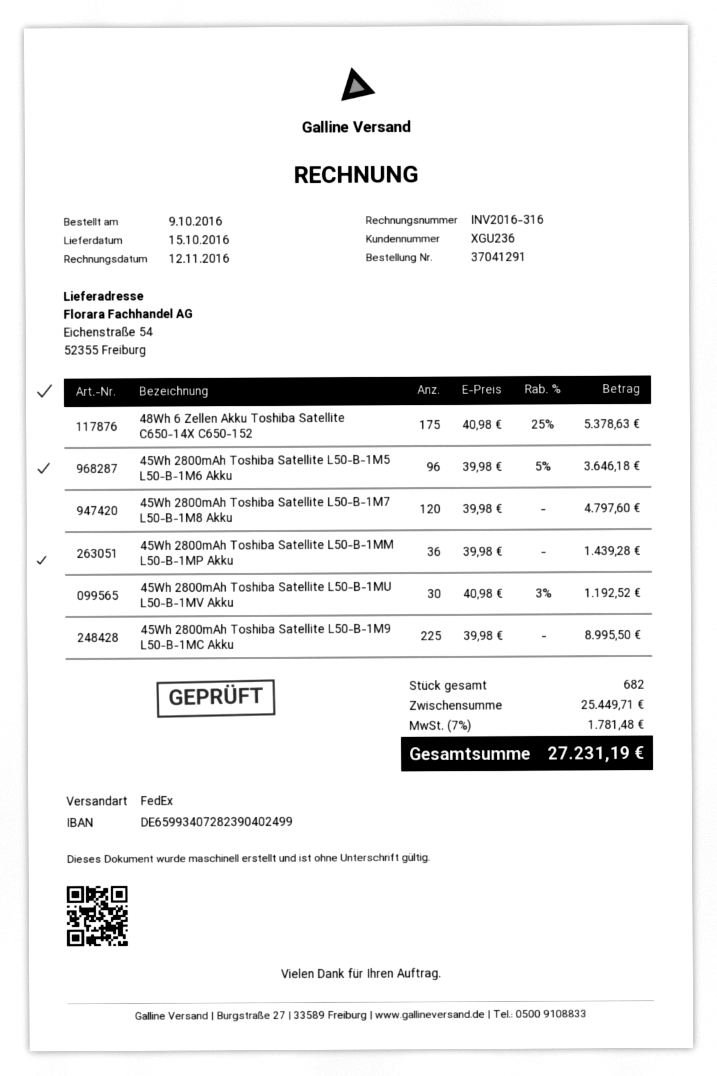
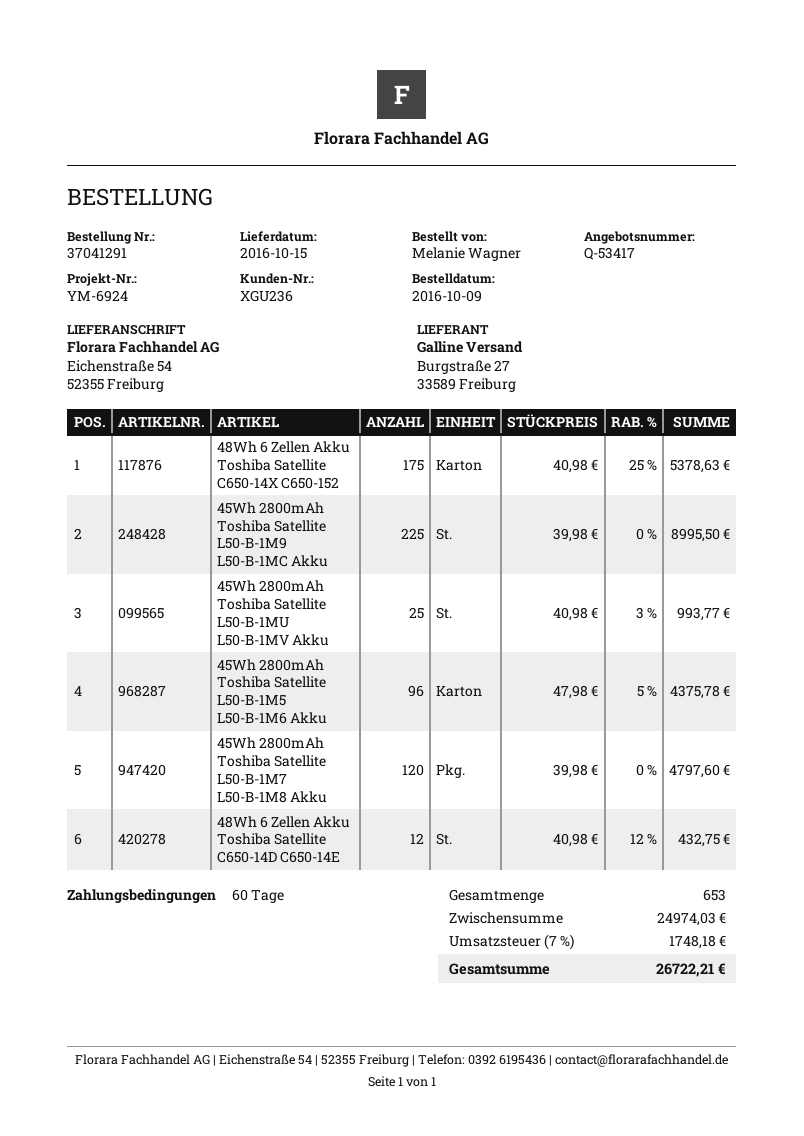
45Wh 2800mAh Toshiba Satellite L50-B-1M5 L50-B-1M6 Akku: 96 x 39.98 - 5% = 3646.18 -> 96 x 47.98 - 5% = 4375.78
45Wh 2800mAh Toshiba Satellite L50-B-1MM L50-B-1MP Akku: 36 x 39.98 = 1439.28 -> none
45Wh 2800mAh Toshiba Satellite L50-B-1MU L50-B-1MV Akku: 30 x 40.98 - 3% = 1192.52 -> 25 x 40.98 - 3% = 993.77
48Wh 6 Zellen Akku Toshiba Satellite C650-14D C650-14E: none -> 12 x 40.98 - 12% = 432.75
total quantity: 682 -> 653
subtotal: 25449.71 -> 24974.03
tax: 7% = 1781.48 -> 7% = 1748.18
total: 27231.19 -> 26722.21

